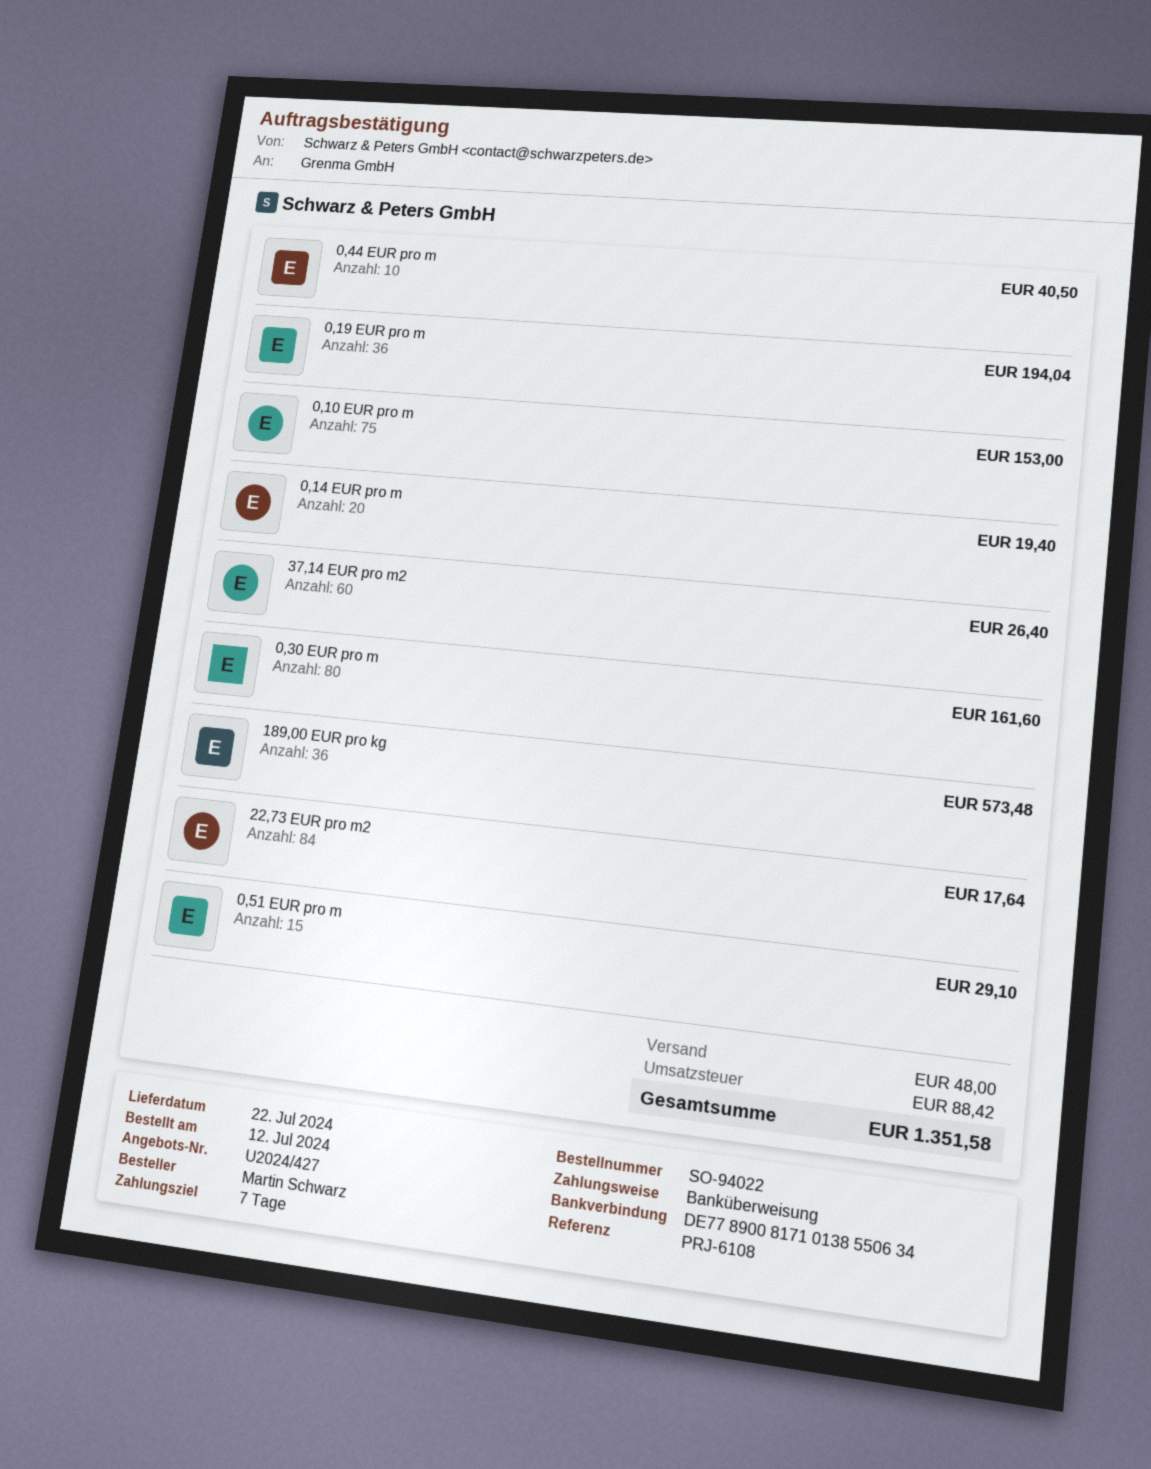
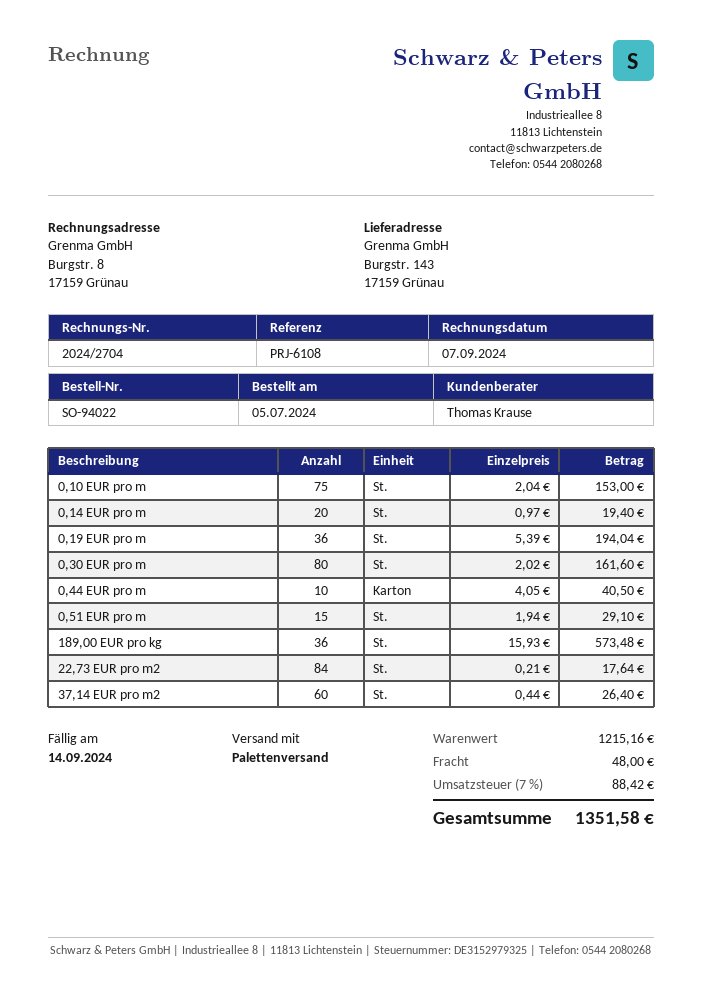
order date: 2024-07-12 -> 2024-07-05

